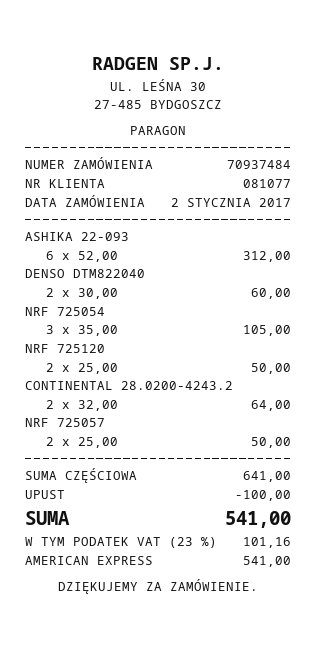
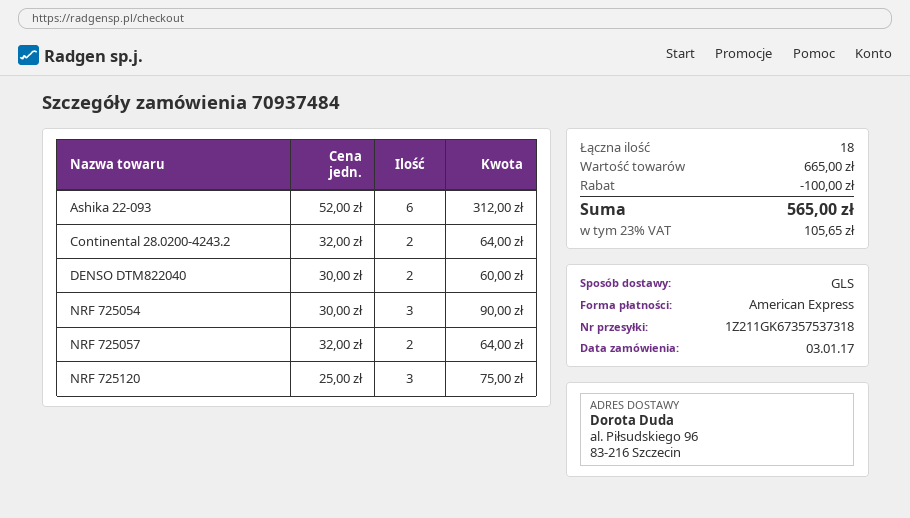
order date: 2017-01-02 -> 2017-01-03
NRF 725054: 3 x 35.00 = 105.00 -> 3 x 30.00 = 90.00
NRF 725120: 2 x 25.00 = 50.00 -> 3 x 25.00 = 75.00
NRF 725057: 2 x 25.00 = 50.00 -> 2 x 32.00 = 64.00
subtotal: 641.00 -> 665.00
tax: 23% = 101.16 -> 23% = 105.65
total: 541.00 -> 565.00

